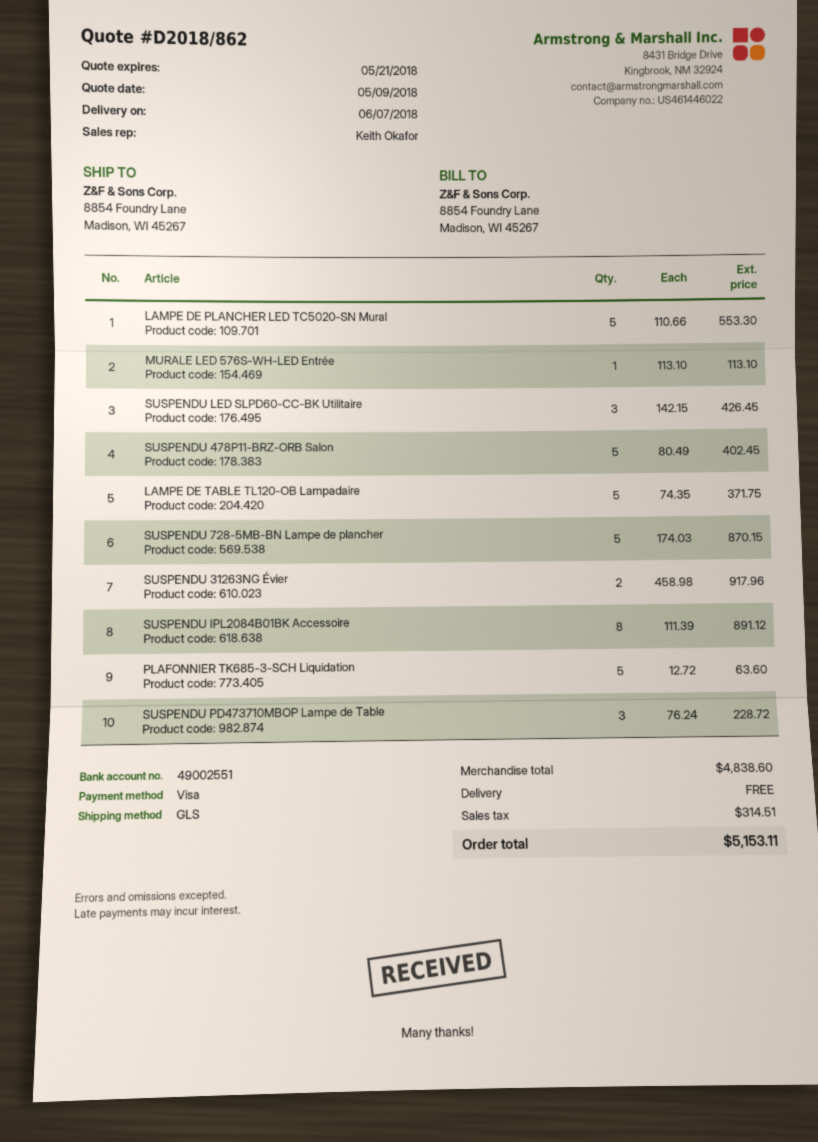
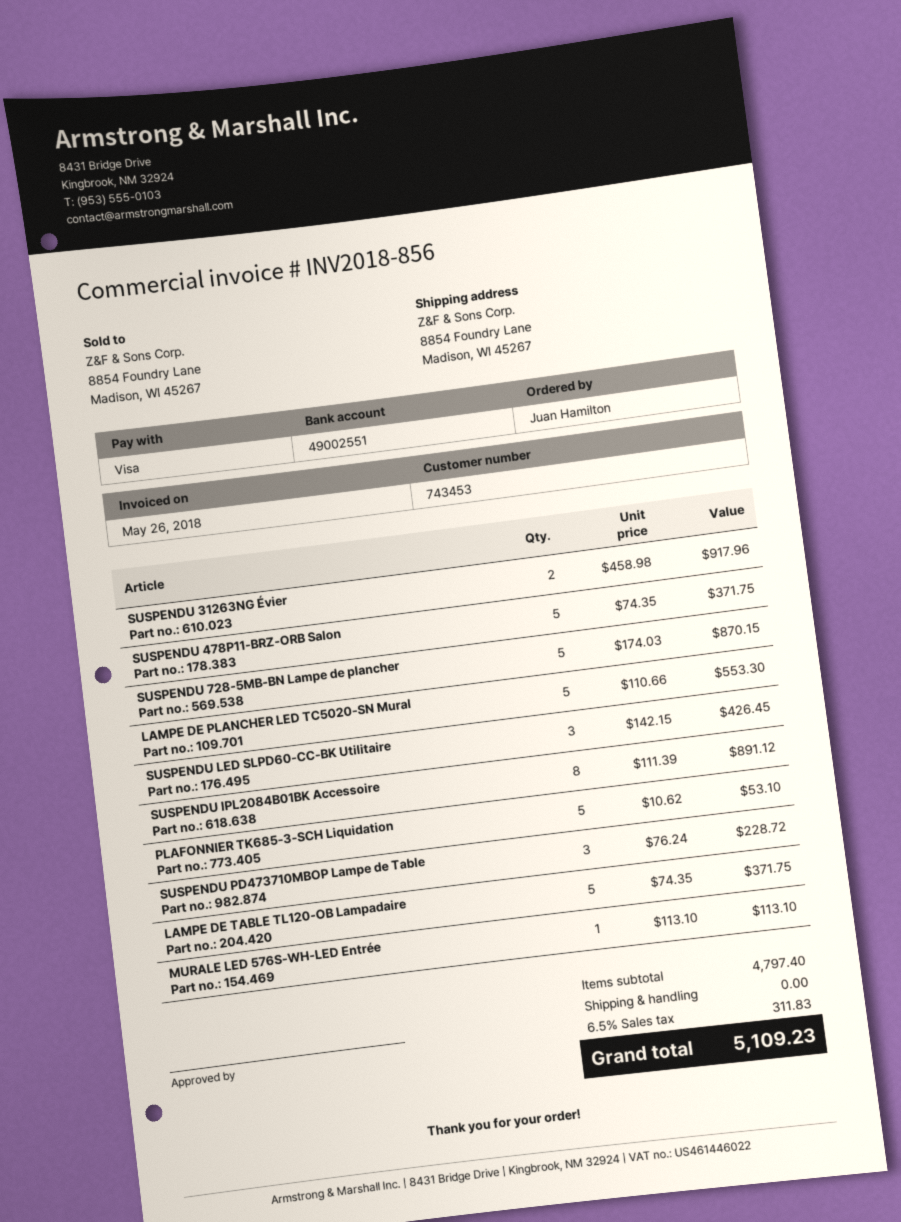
SUSPENDU 478P11-BRZ-ORB Salon: 5 x 80.49 = 402.45 -> 5 x 74.35 = 371.75
PLAFONNIER TK685-3-SCH Liquidation: 5 x 12.72 = 63.60 -> 5 x 10.62 = 53.10
subtotal: 4838.60 -> 4797.40
tax: 314.51 -> 311.83
total: 5153.11 -> 5109.23

